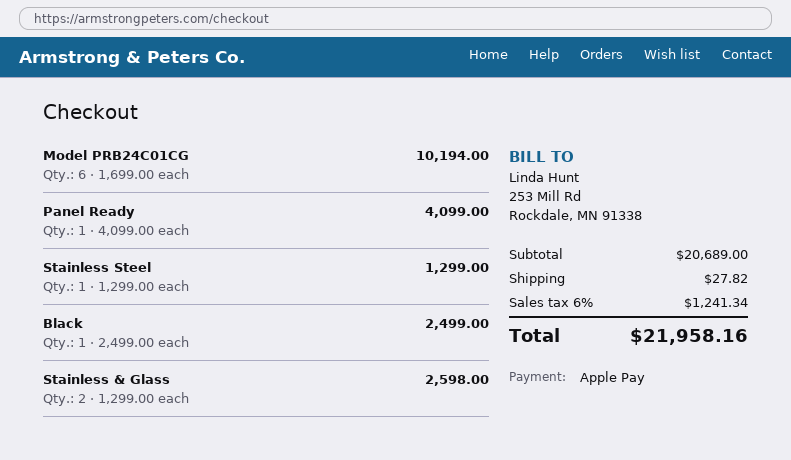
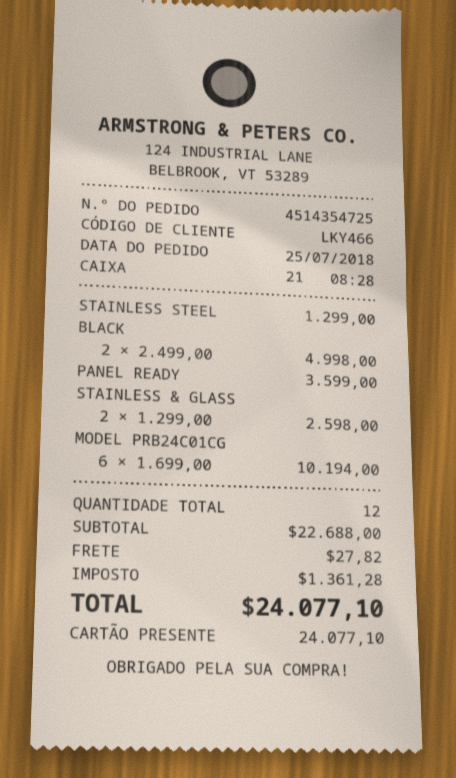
payment method: Apple Pay -> gift card
Panel Ready: 1 x 4099.00 = 4099.00 -> 1 x 3599.00 = 3599.00
Black: 1 x 2499.00 = 2499.00 -> 2 x 2499.00 = 4998.00
subtotal: 20689.00 -> 22688.00
tax: 1241.34 -> 1361.28
total: 21958.16 -> 24077.10

